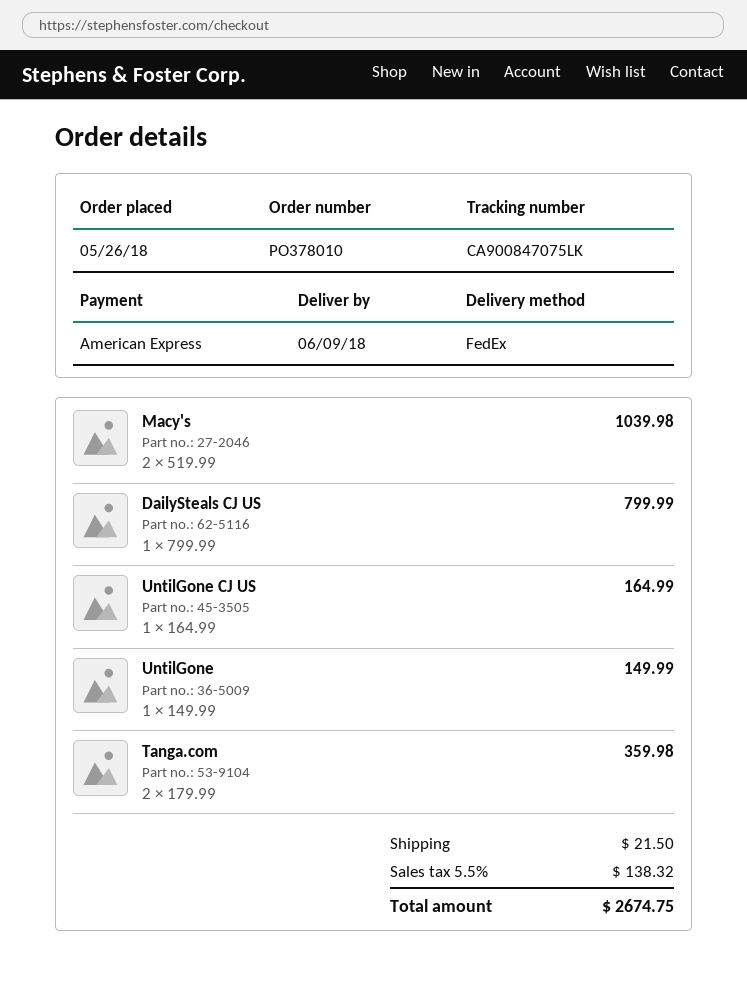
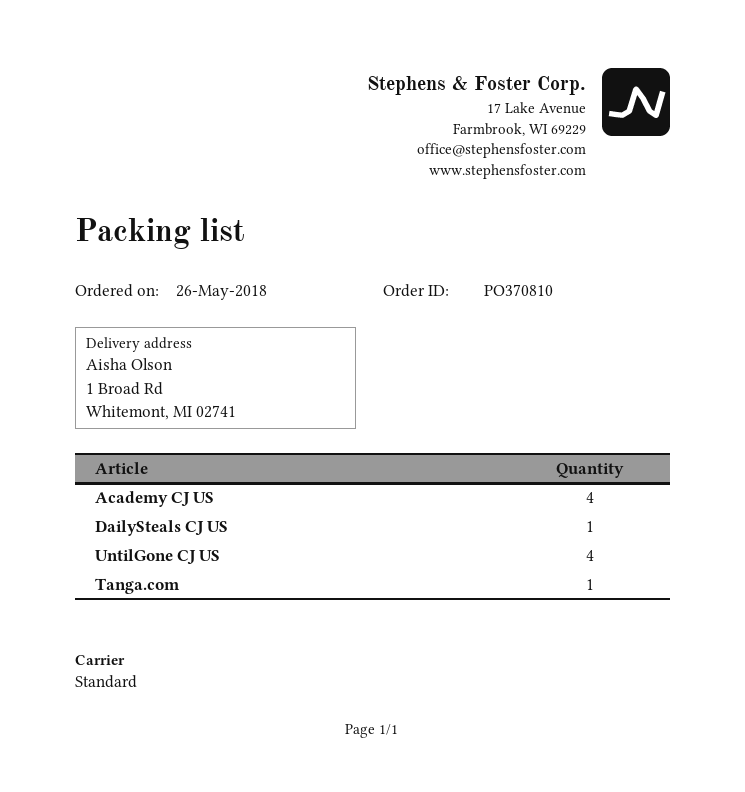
order number: PO378010 -> PO370810
shipping method: FedEx -> standard
Macy's: 2 -> none
UntilGone CJ US: 1 -> 4
UntilGone: 1 -> none
Tanga.com: 2 -> 1
Academy CJ US: none -> 4

